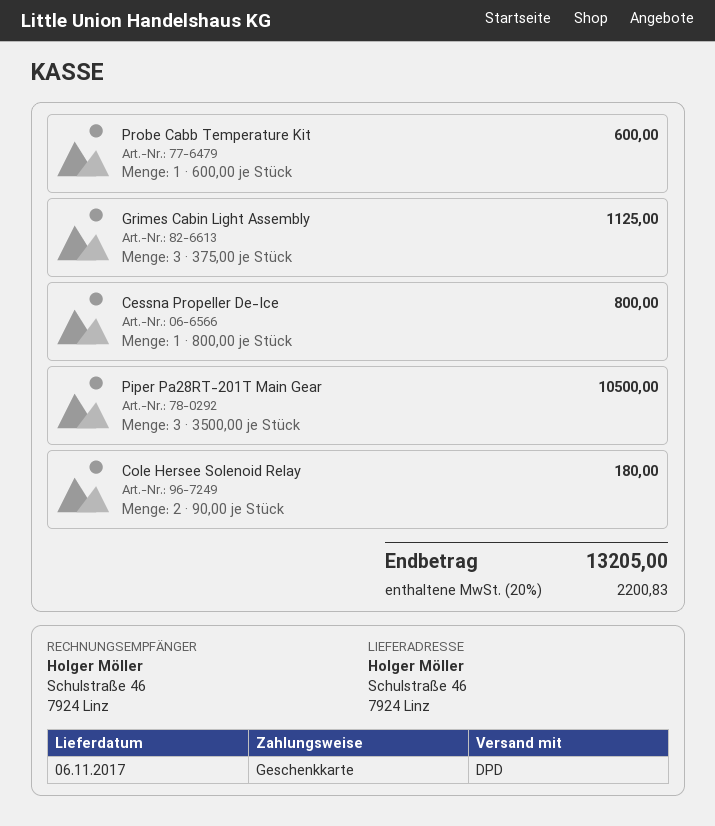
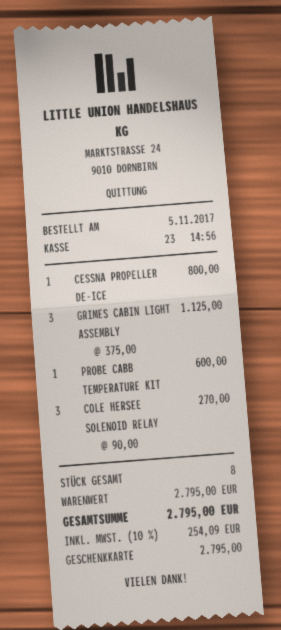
Piper Pa28RT-201T Main Gear: 3 x 3500.00 = 10500.00 -> none
Cole Hersee Solenoid Relay: 2 x 90.00 = 180.00 -> 3 x 90.00 = 270.00
tax: 20% = 2200.83 -> 10% = 254.09
total: 13205.00 -> 2795.00

